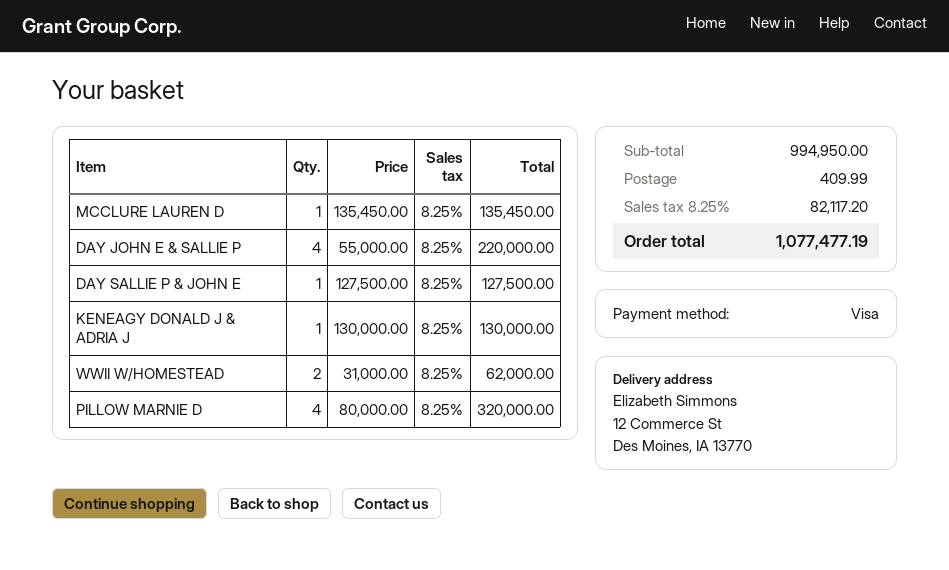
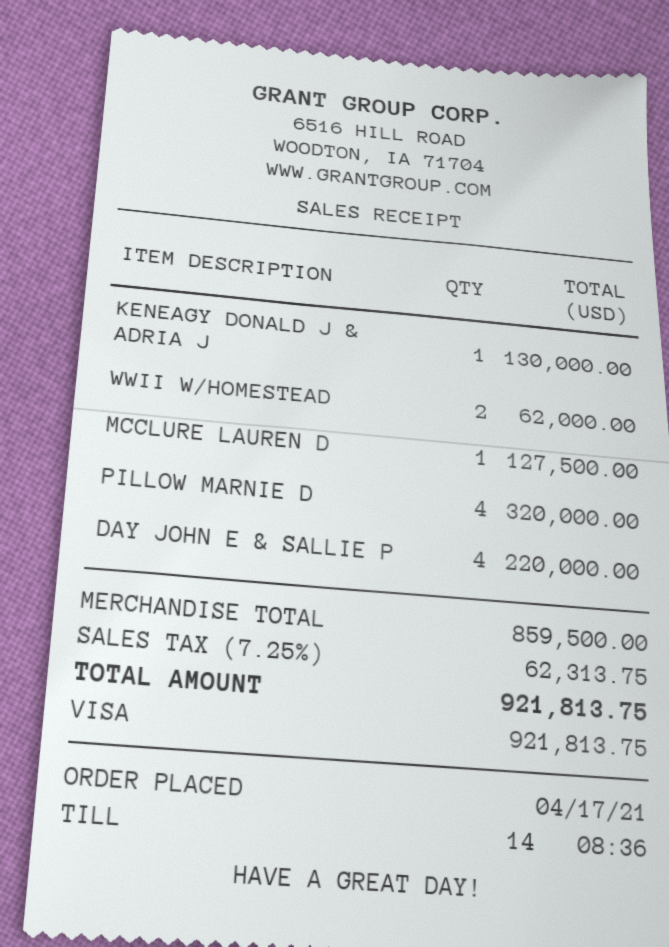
MCCLURE LAUREN D: 1 for 135450.00 -> 1 for 127500.00
DAY SALLIE P & JOHN E: 1 for 127500.00 -> none
subtotal: 994950.00 -> 859500.00
shipping: 409.99 -> none
tax: 8.25% = 82117.20 -> 7.25% = 62313.75
total: 1077477.19 -> 921813.75

